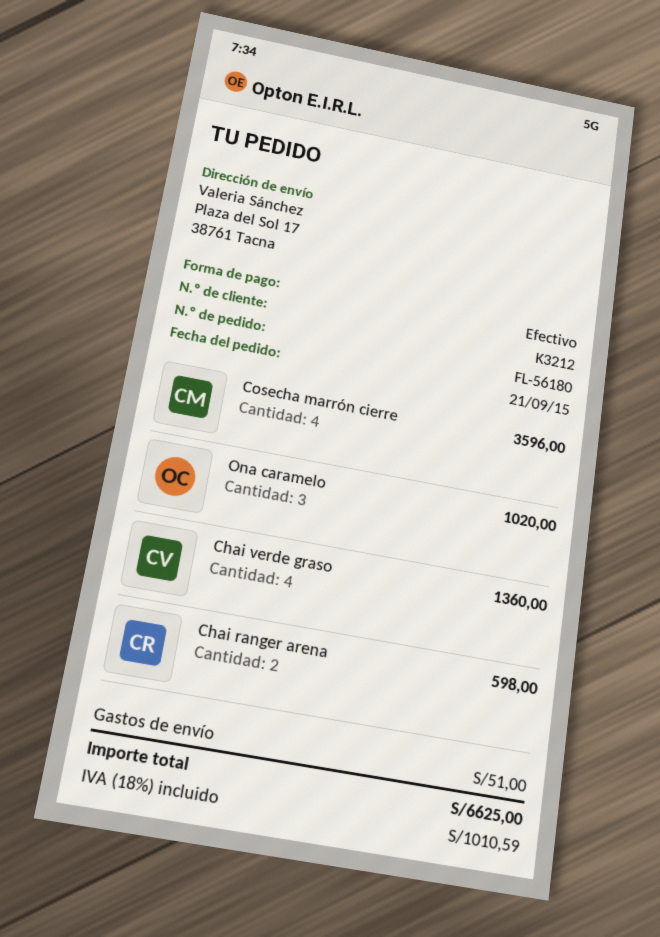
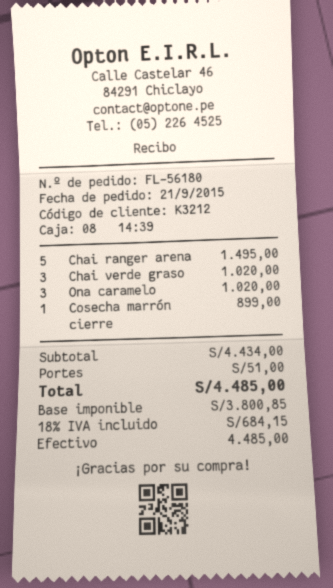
Cosecha marrón cierre: 4 for 3596.00 -> 1 for 899.00
Chai verde graso: 4 for 1360.00 -> 3 for 1020.00
Chai ranger arena: 2 for 598.00 -> 5 for 1495.00
tax: 18% = 1010.59 -> 18% = 684.15
total: 6625.00 -> 4485.00

